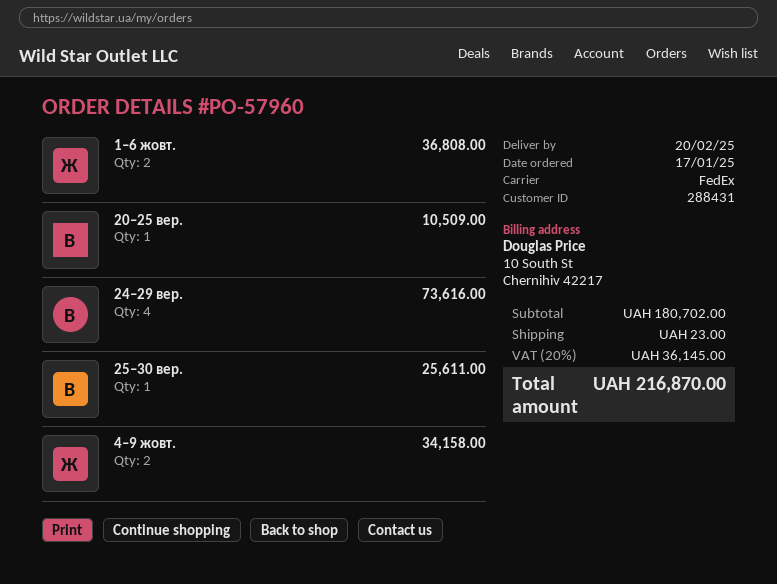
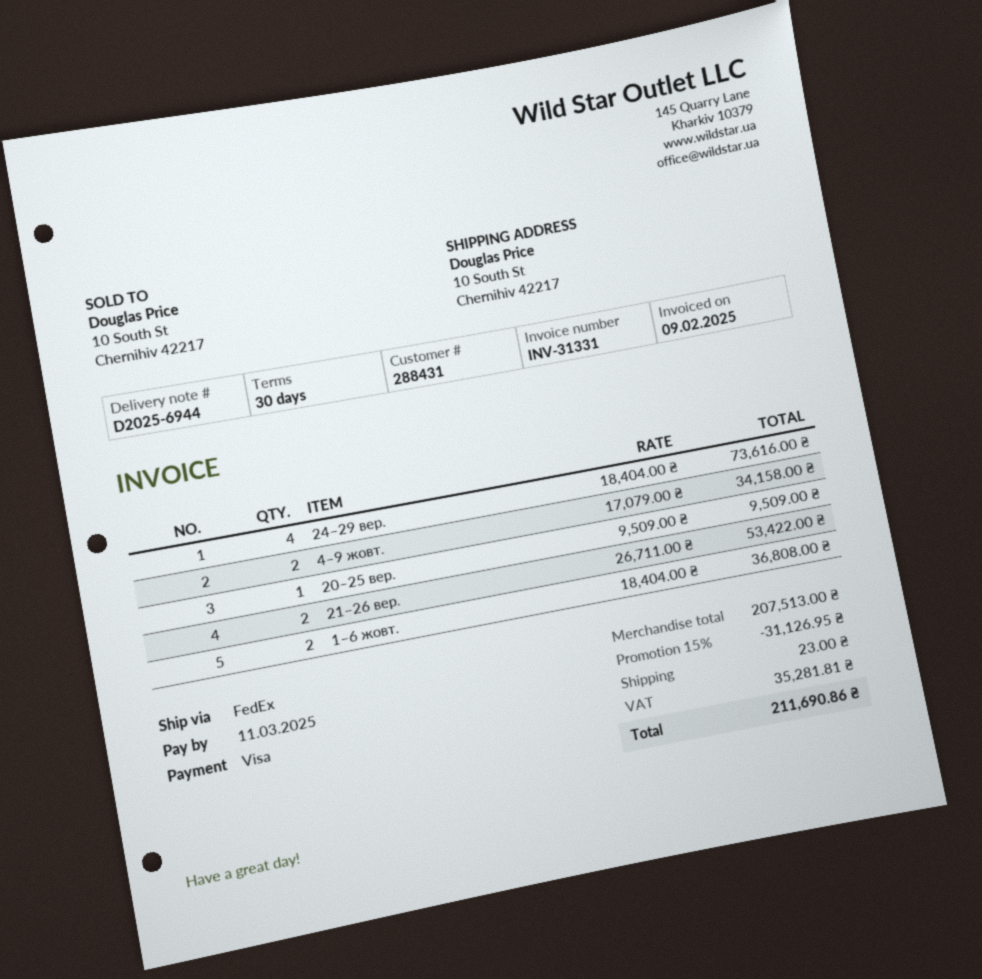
20–25 вер.: 1 for 10509.00 -> 1 for 9509.00
25–30 вер.: 1 for 25611.00 -> none
21–26 вер.: none -> 2 for 53422.00
subtotal: 180702.00 -> 207513.00
discount: none -> 15% = 31126.95
tax: 36145.00 -> 35281.81
total: 216870.00 -> 211690.86

